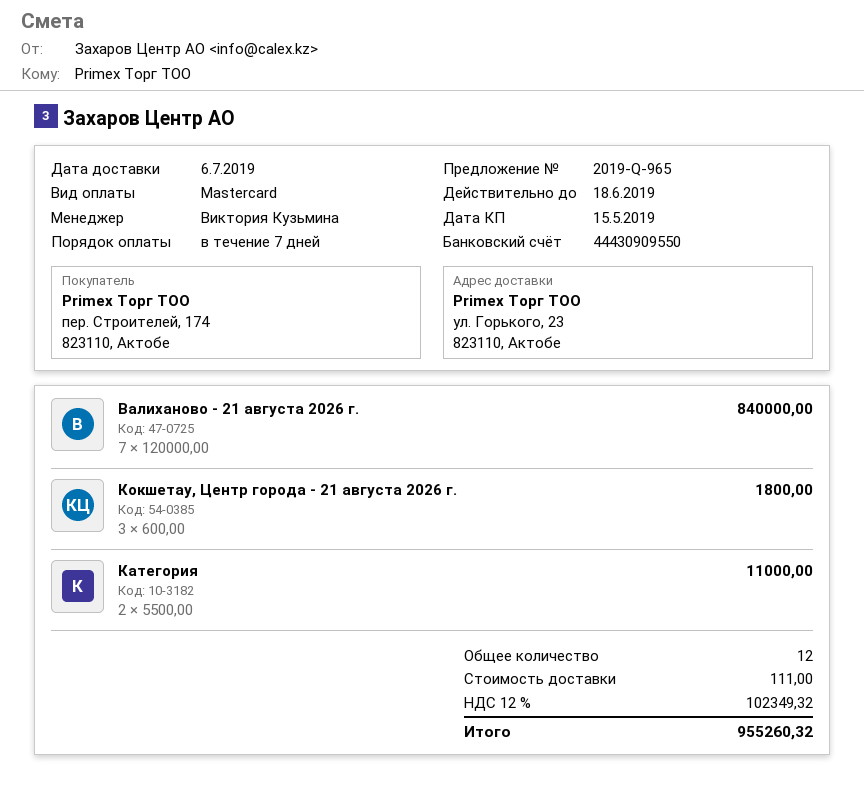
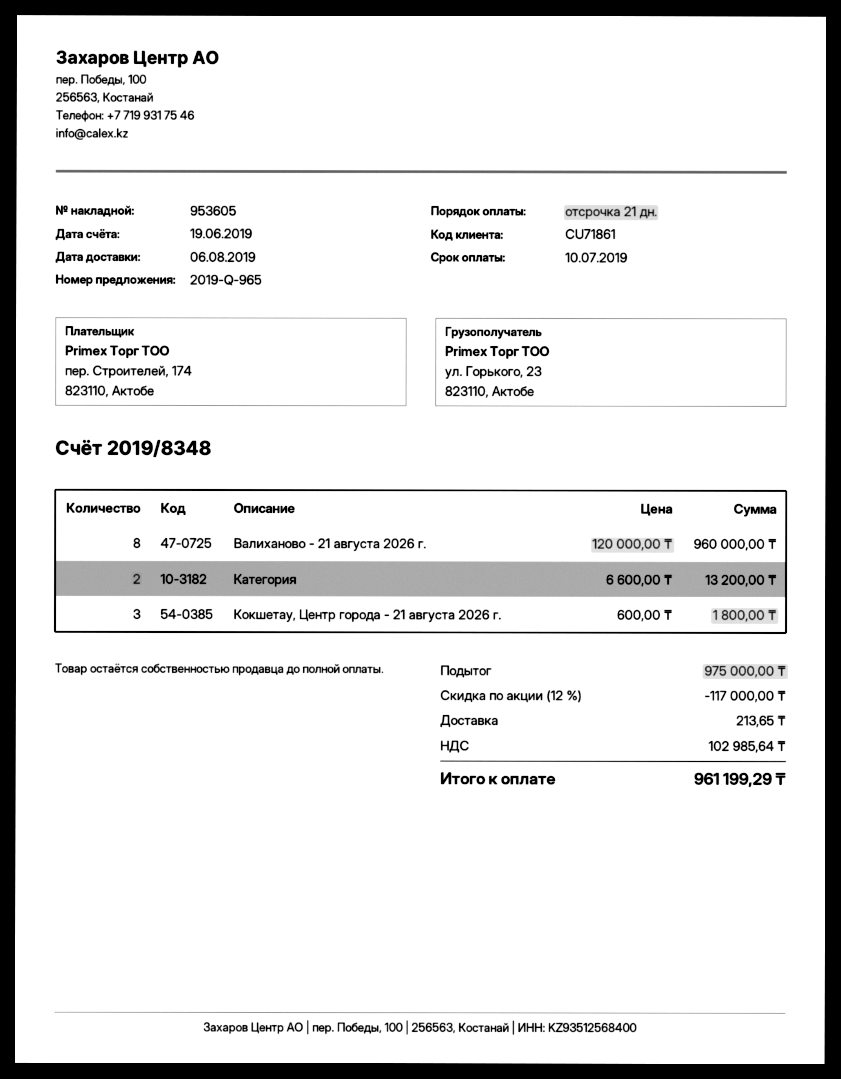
delivery date: 2019-07-06 -> 2019-08-06
payment terms: 7 days -> 21 days
Валиханово - 21 августа 2026 г.: 7 x 120000.00 = 840000.00 -> 8 x 120000.00 = 960000.00
Категория: 2 x 5500.00 = 11000.00 -> 2 x 6600.00 = 13200.00
discount: none -> 12% = 117000.00
shipping: 111.00 -> 213.65
tax: 102349.32 -> 102985.64
total: 955260.32 -> 961199.29

